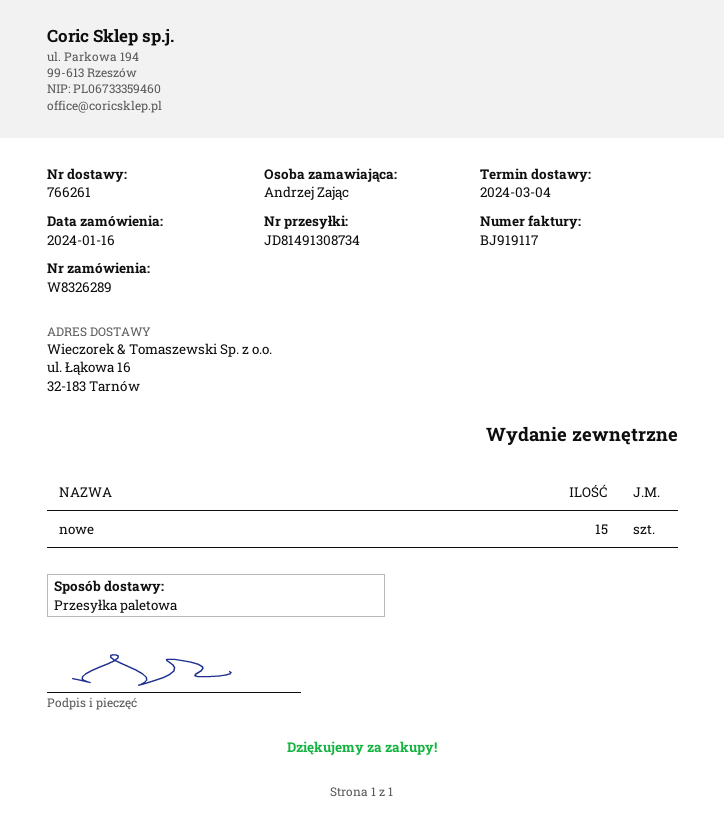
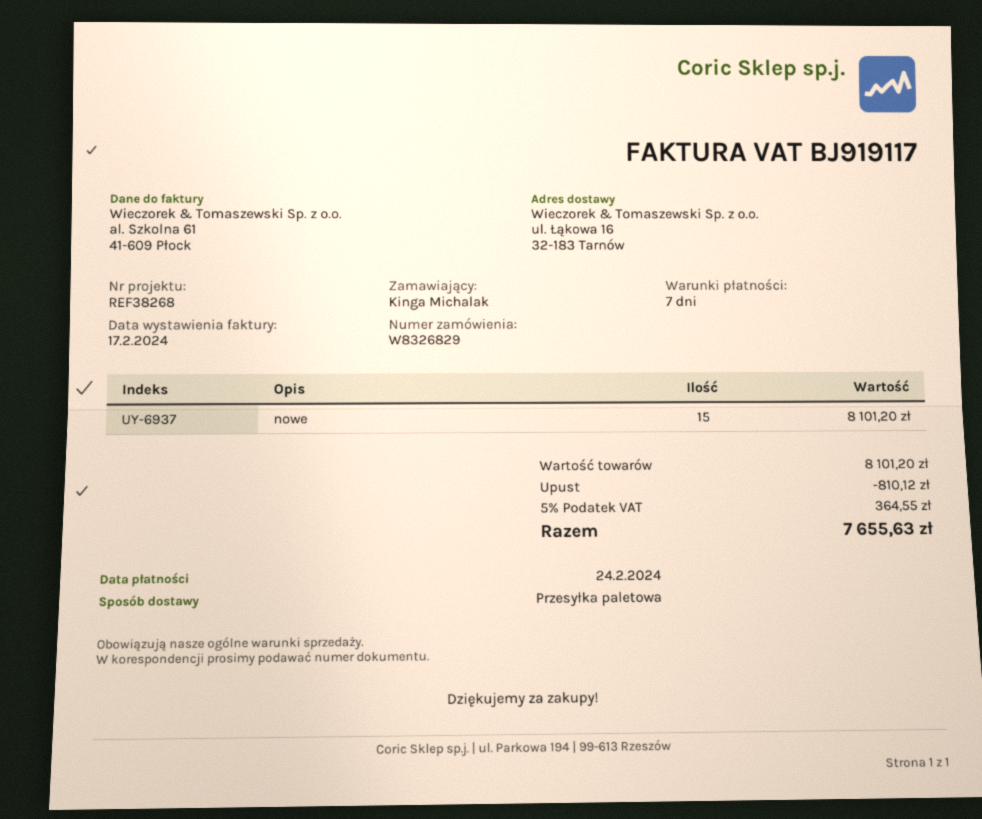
order number: W8326289 -> W8326829
ordered by: Andrzej Zając -> Kinga Michalak

